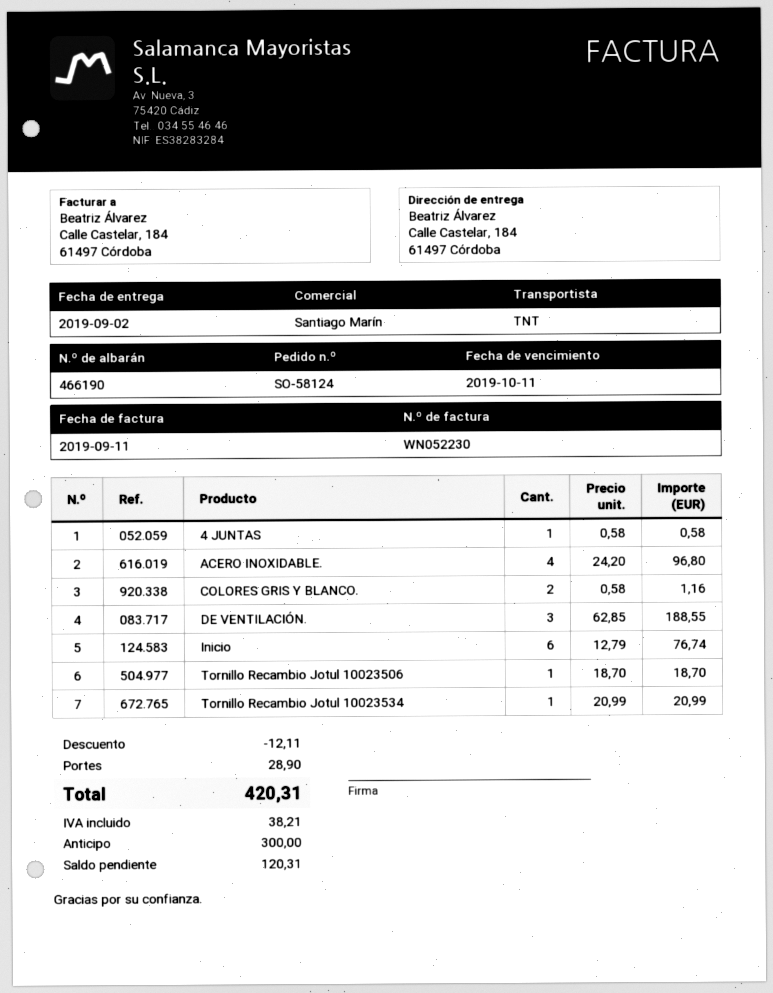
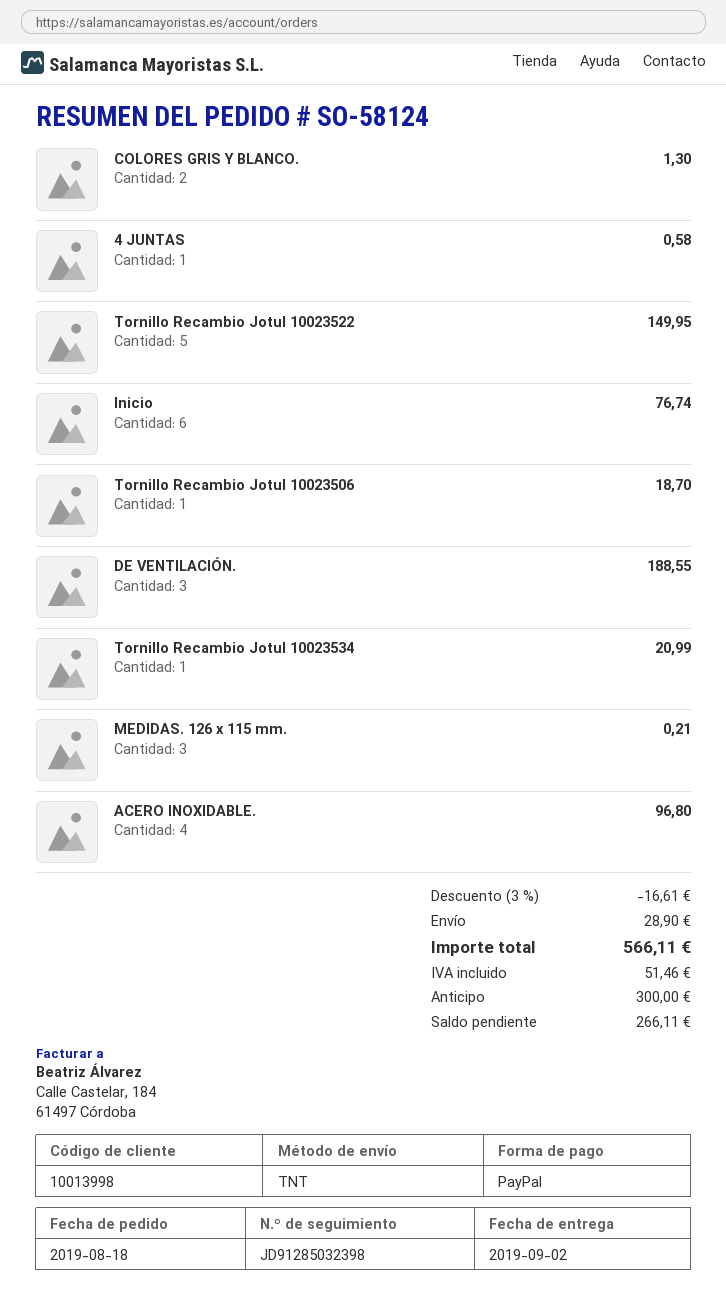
COLORES GRIS Y BLANCO.: 2 for 1.16 -> 2 for 1.30
Tornillo Recambio Jotul 10023522: none -> 5 for 149.95
MEDIDAS. 126 x 115 mm.: none -> 3 for 0.21
discount: 12.11 -> 16.61
tax: 38.21 -> 51.46
total: 420.31 -> 566.11
balance: 120.31 -> 266.11

